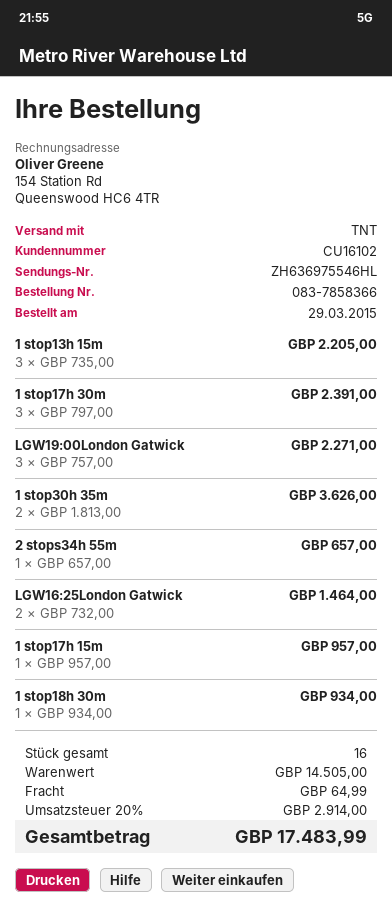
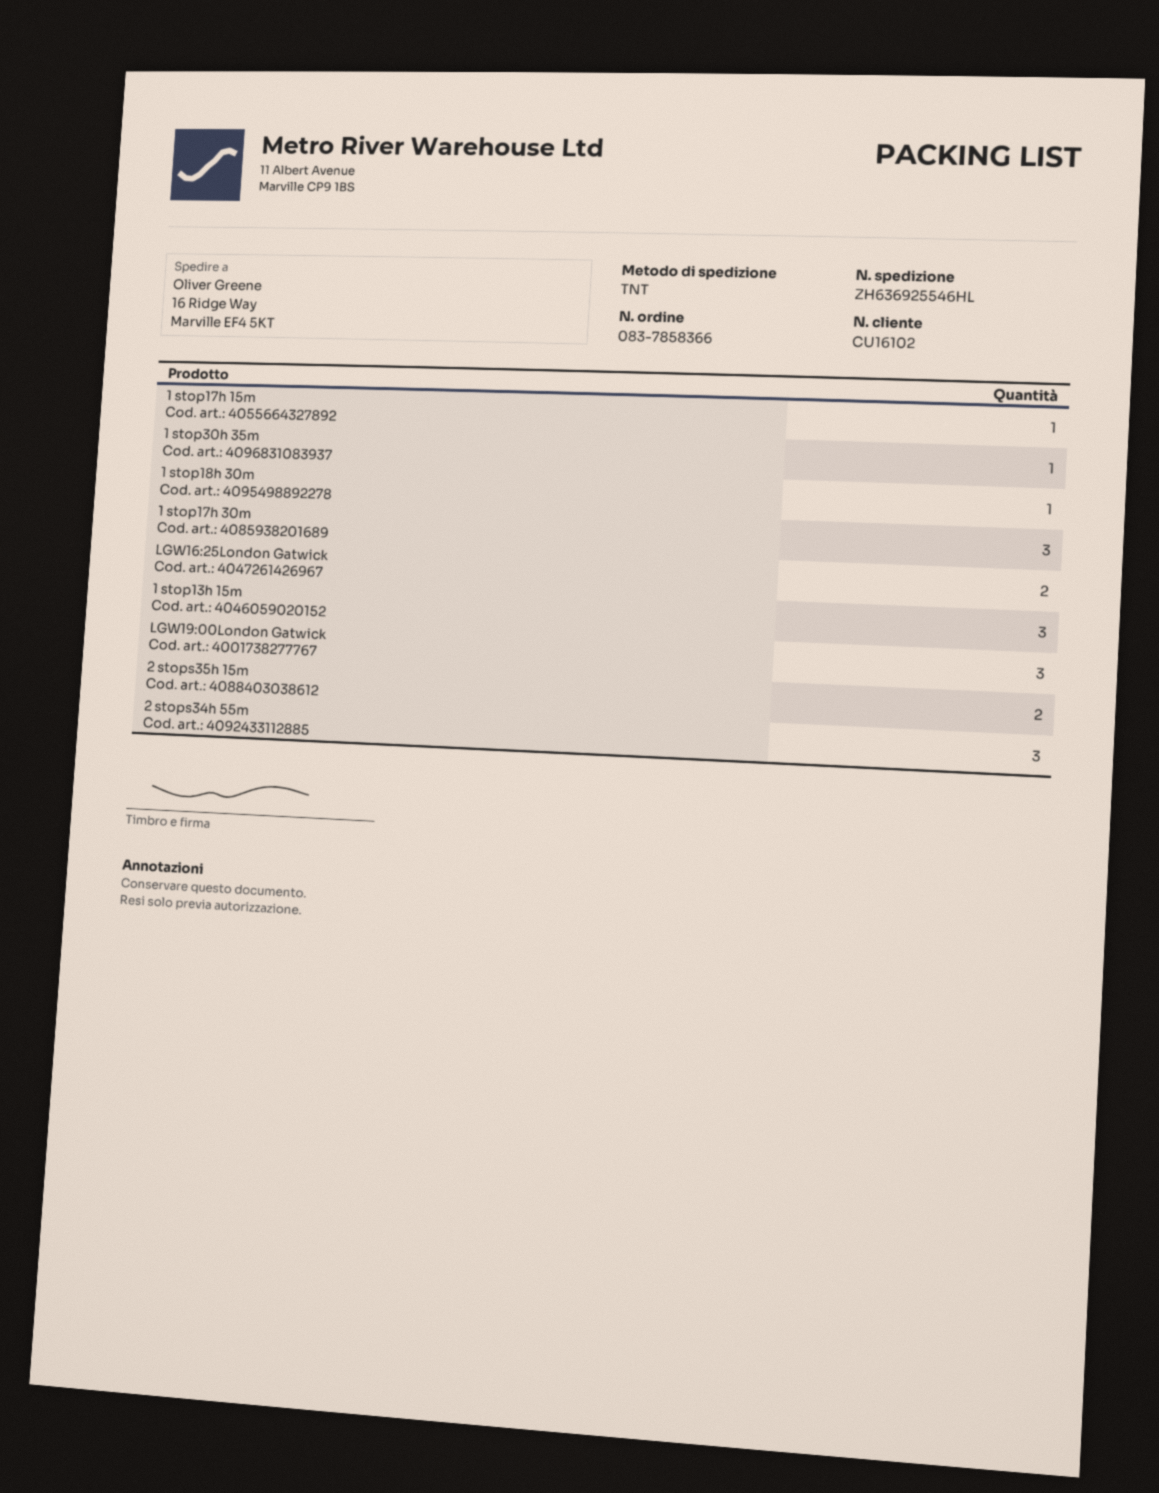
tracking number: ZH636975546HL -> ZH636925546HL
1 stop30h 35m: 2 -> 1
2 stops34h 55m: 1 -> 3
2 stops35h 15m: none -> 2

